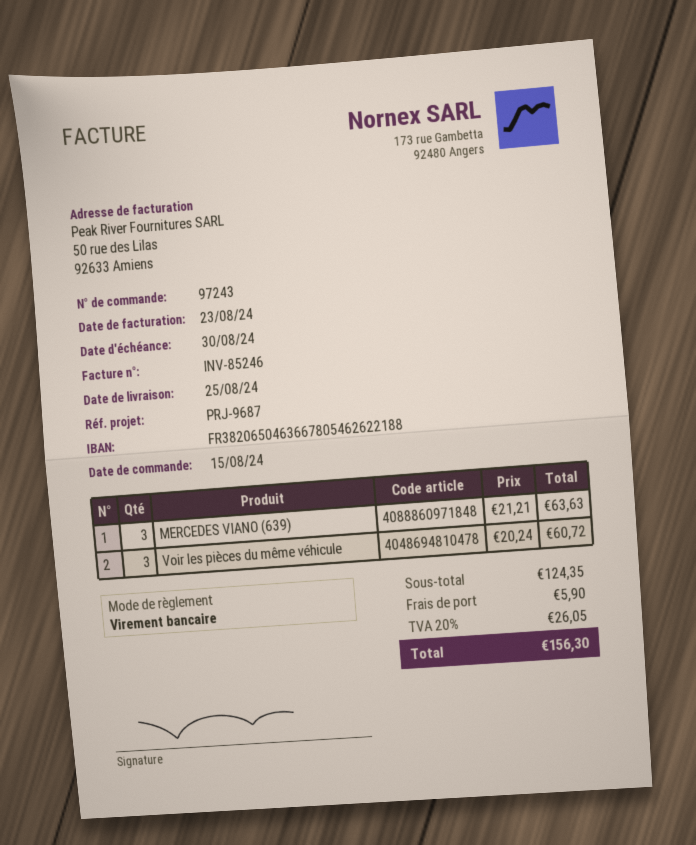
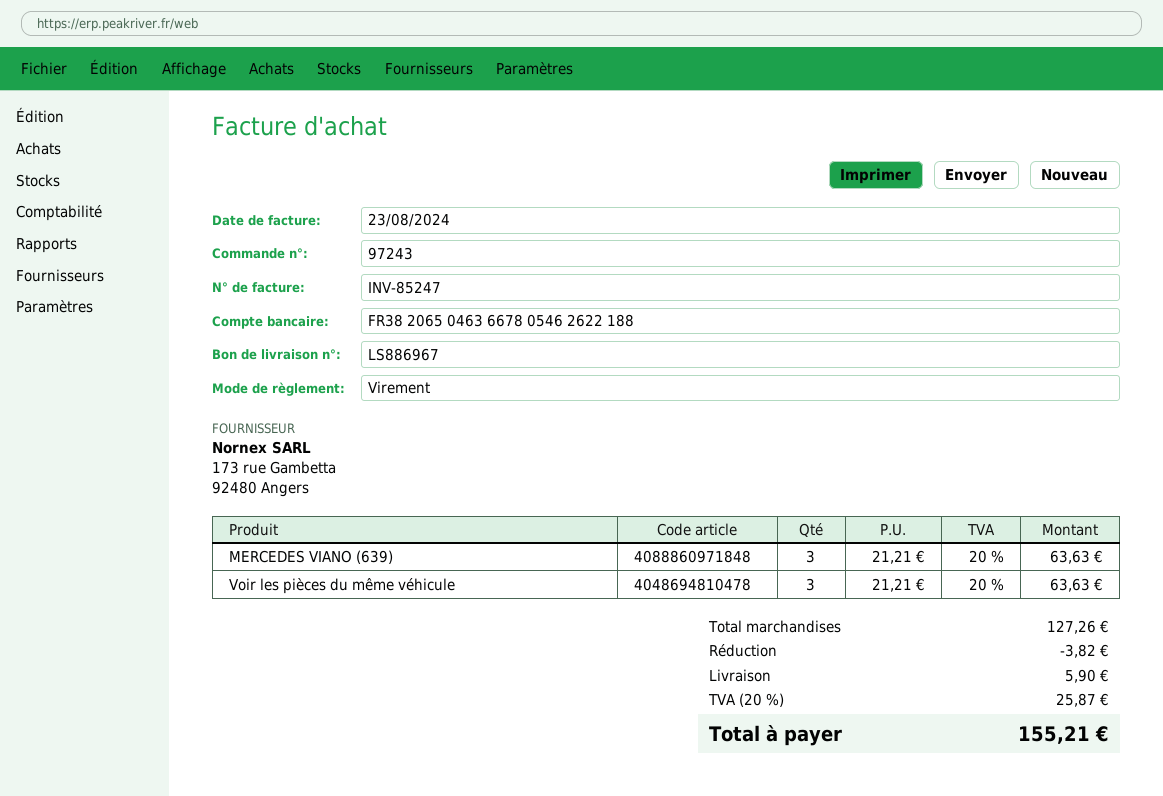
invoice number: INV-85246 -> INV-85247
Voir les pièces du même véhicule: 3 x 20.24 = 60.72 -> 3 x 21.21 = 63.63
subtotal: 124.35 -> 127.26
discount: none -> 3.82
tax: 20% = 26.05 -> 20% = 25.87
total: 156.30 -> 155.21

